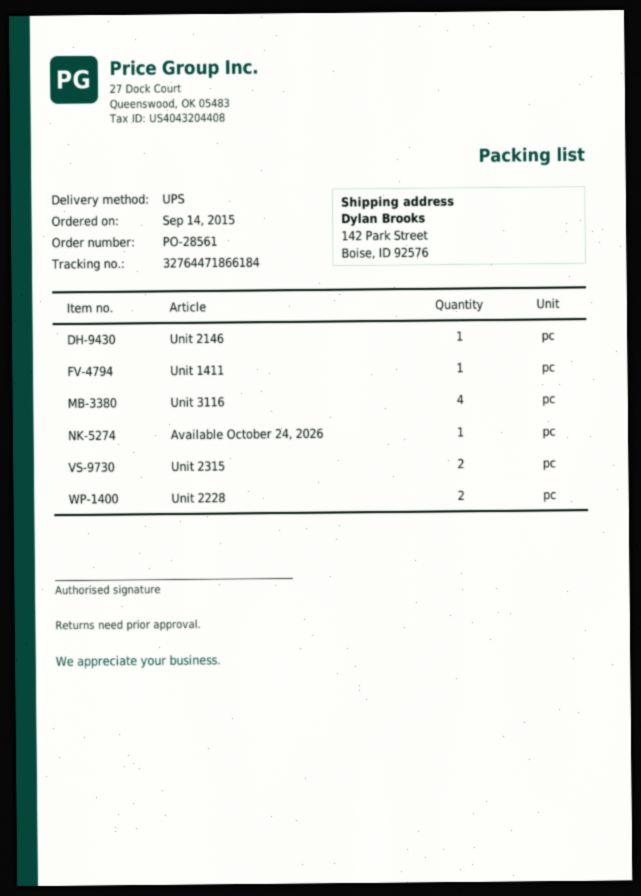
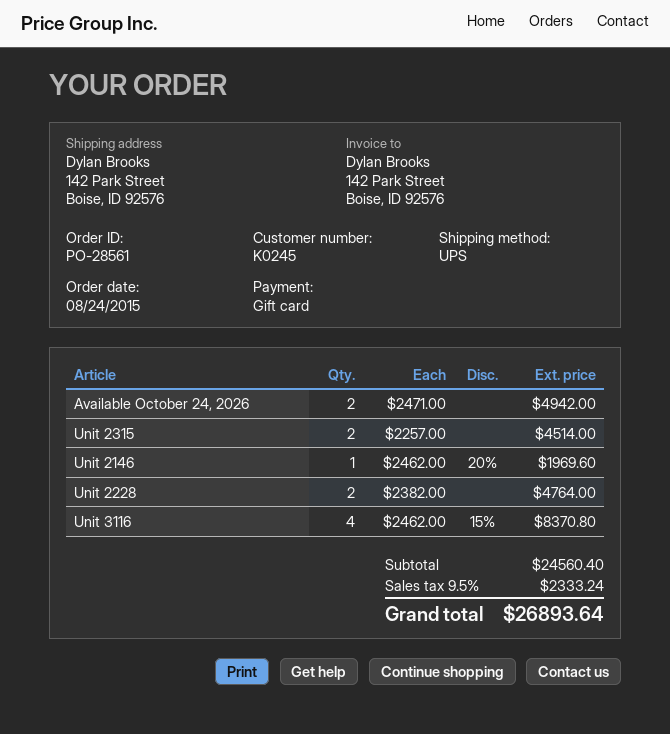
order date: 2015-09-14 -> 2015-08-24
Unit 1411: 1 -> none
Available October 24, 2026: 1 -> 2

